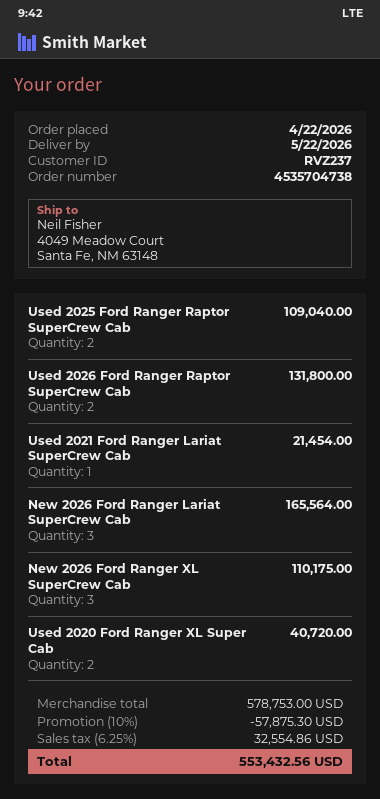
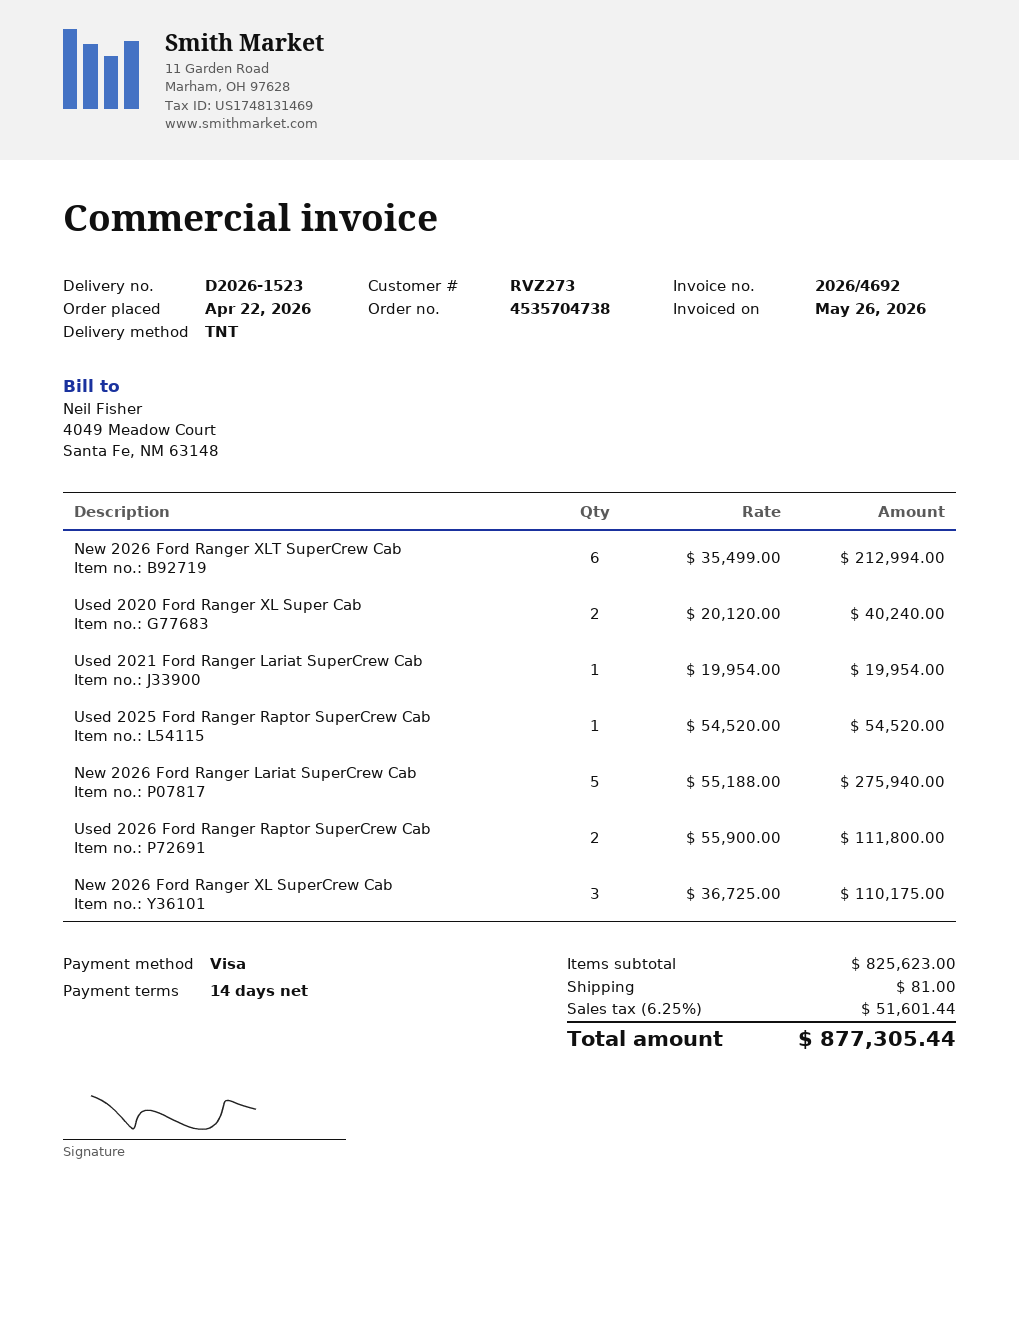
customer number: RVZ237 -> RVZ273
Used 2025 Ford Ranger Raptor SuperCrew Cab: 2 for 109040.00 -> 1 for 54520.00
Used 2026 Ford Ranger Raptor SuperCrew Cab: 2 for 131800.00 -> 2 for 111800.00
Used 2021 Ford Ranger Lariat SuperCrew Cab: 1 for 21454.00 -> 1 for 19954.00
New 2026 Ford Ranger Lariat SuperCrew Cab: 3 for 165564.00 -> 5 for 275940.00
Used 2020 Ford Ranger XL Super Cab: 2 for 40720.00 -> 2 for 40240.00
New 2026 Ford Ranger XLT SuperCrew Cab: none -> 6 for 212994.00
subtotal: 578753.00 -> 825623.00
discount: 10% = 57875.30 -> none
shipping: none -> 81.00
tax: 6.25% = 32554.86 -> 6.25% = 51601.44
total: 553432.56 -> 877305.44

